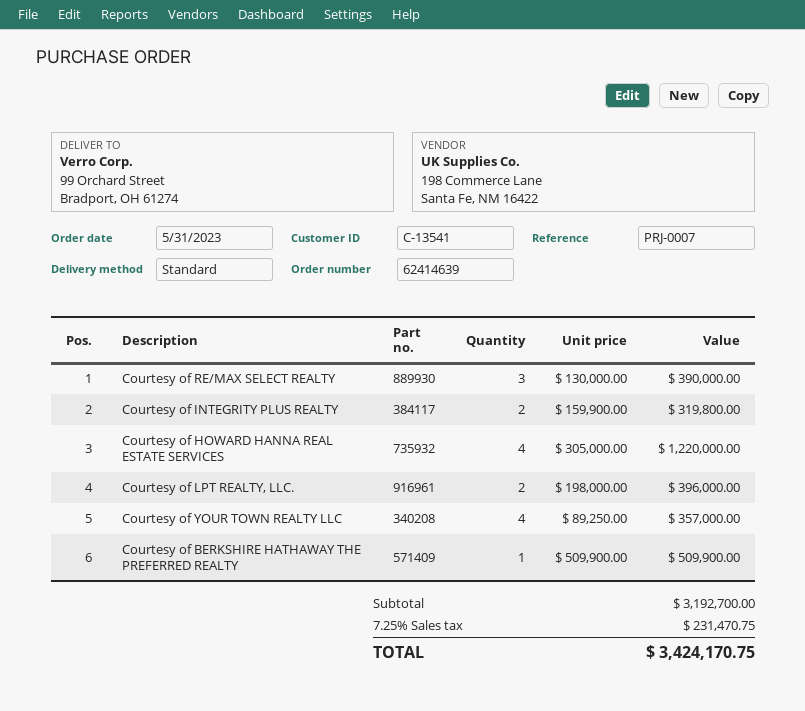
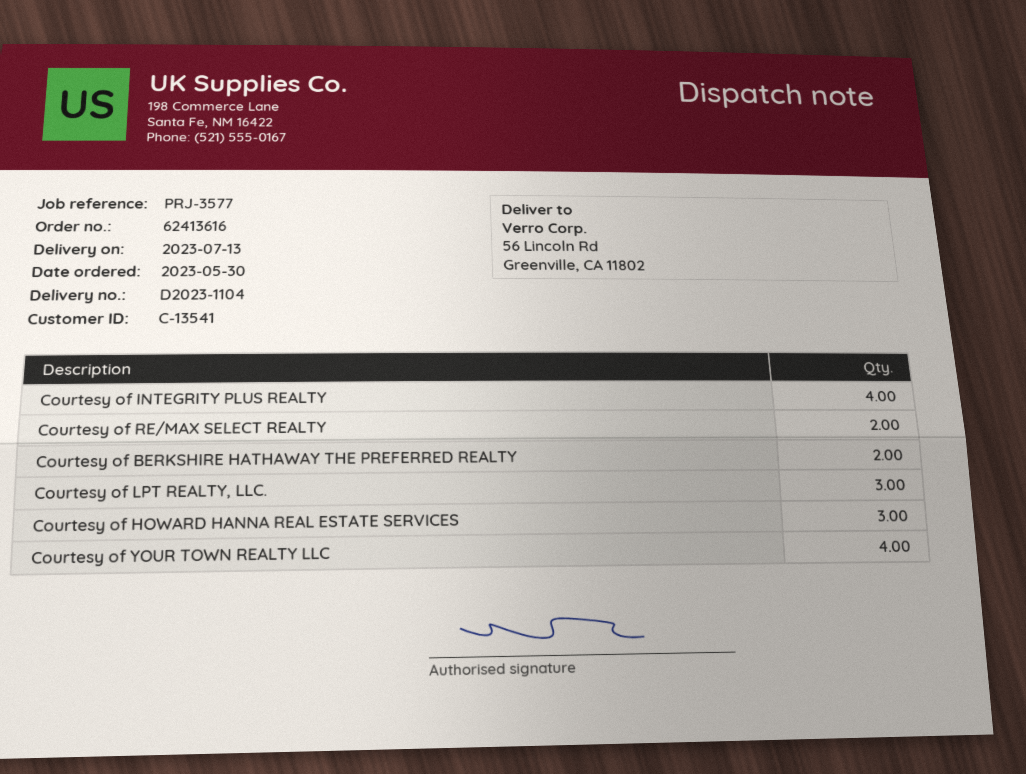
order number: 62414639 -> 62413616
order date: 2023-05-31 -> 2023-05-30
reference: PRJ-0007 -> PRJ-3577
ship to: 99 Orchard Street, Bradport, OH 61274 -> 56 Lincoln Rd, Greenville, CA 11802
Courtesy of RE/MAX SELECT REALTY: 3 -> 2
Courtesy of INTEGRITY PLUS REALTY: 2 -> 4
Courtesy of HOWARD HANNA REAL ESTATE SERVICES: 4 -> 3
Courtesy of LPT REALTY, LLC.: 2 -> 3
Courtesy of BERKSHIRE HATHAWAY THE PREFERRED REALTY: 1 -> 2

